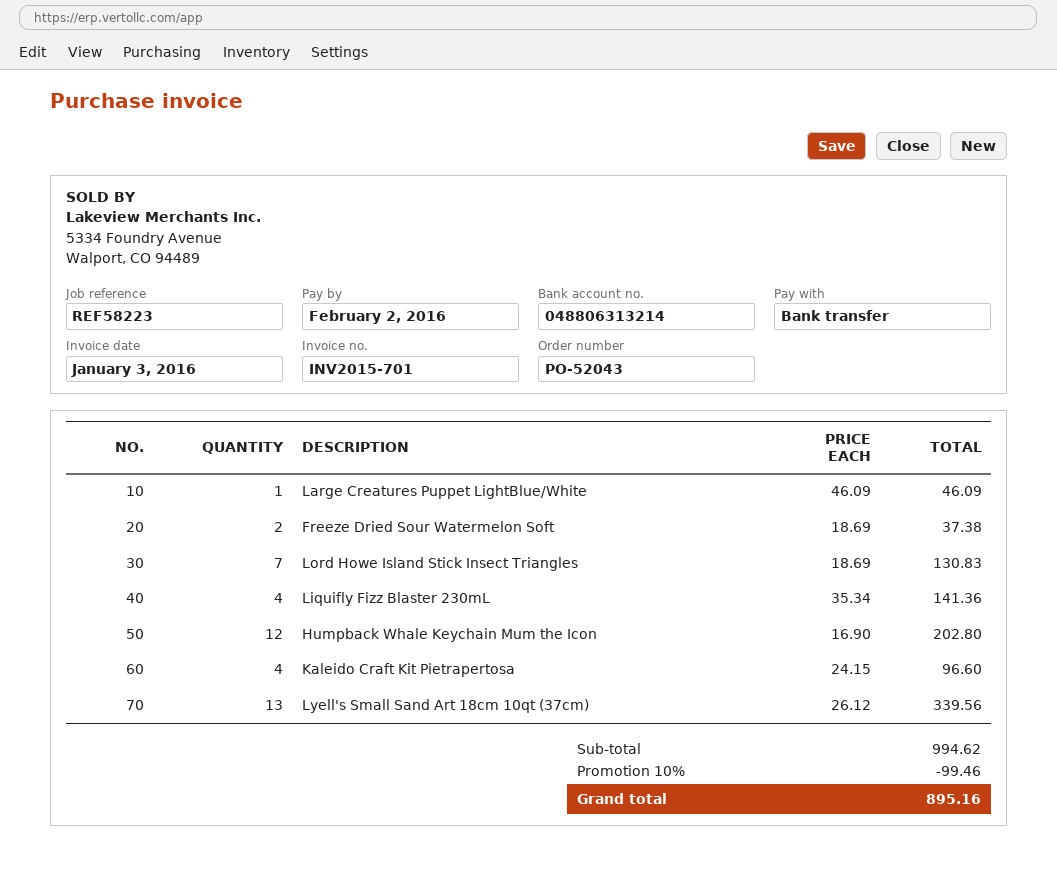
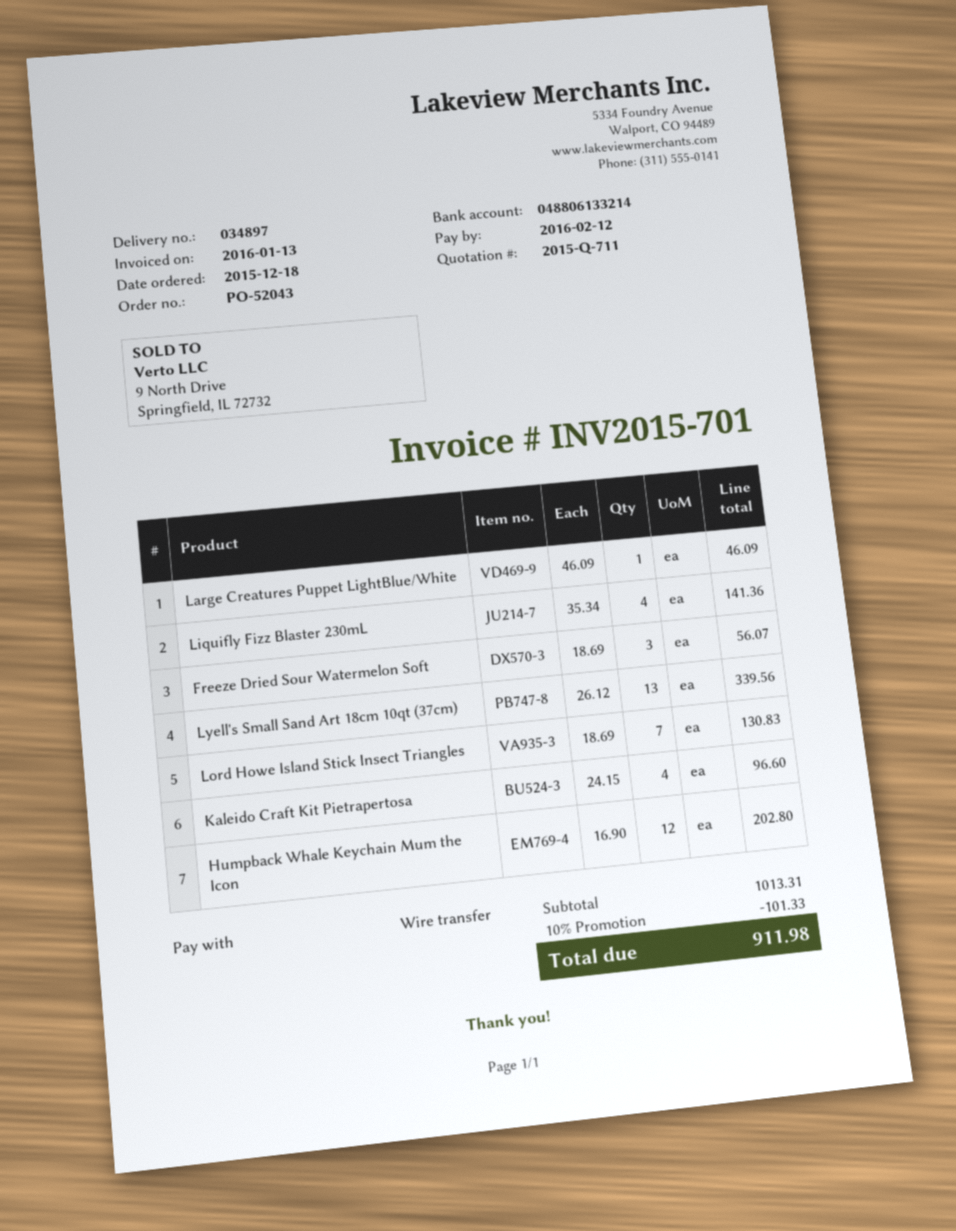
invoice date: 2016-01-03 -> 2016-01-13
due date: 2016-02-02 -> 2016-02-12
bank account: 048806313214 -> 048806133214
Freeze Dried Sour Watermelon Soft: 2 x 18.69 = 37.38 -> 3 x 18.69 = 56.07
subtotal: 994.62 -> 1013.31
discount: 10% = 99.46 -> 10% = 101.33
total: 895.16 -> 911.98

